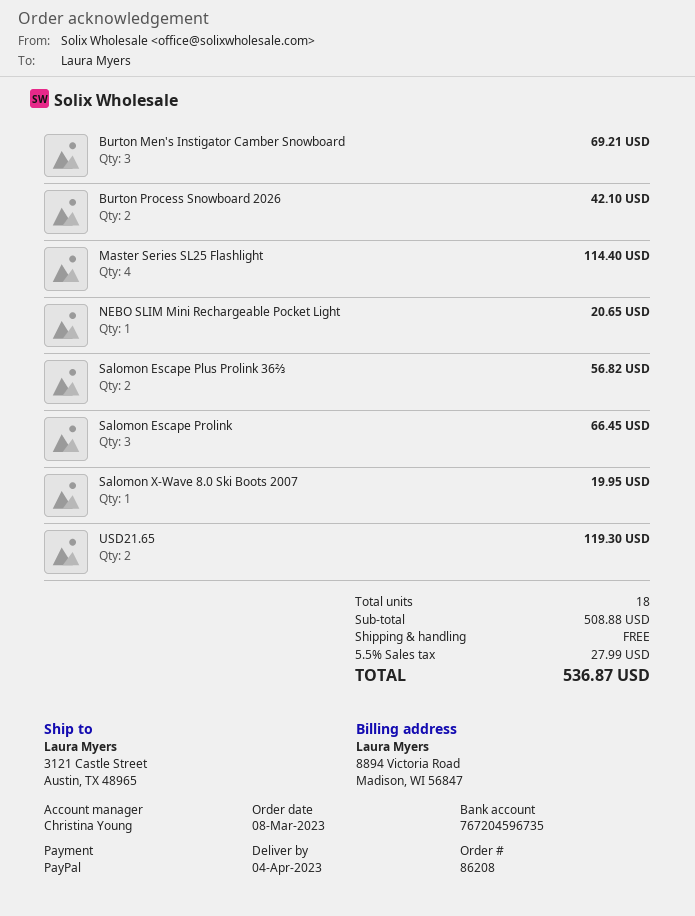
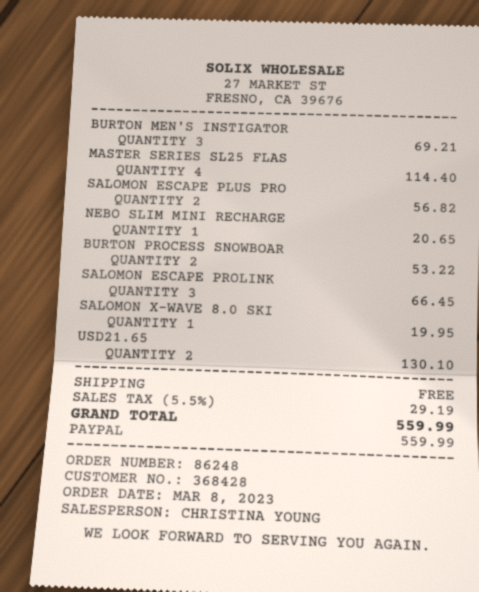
order number: 86208 -> 86248
Burton Process Snowboard 2026: 2 for 42.10 -> 2 for 53.22
USD21.65: 2 for 119.30 -> 2 for 130.10
tax: 5.5% = 27.99 -> 5.5% = 29.19
total: 536.87 -> 559.99

